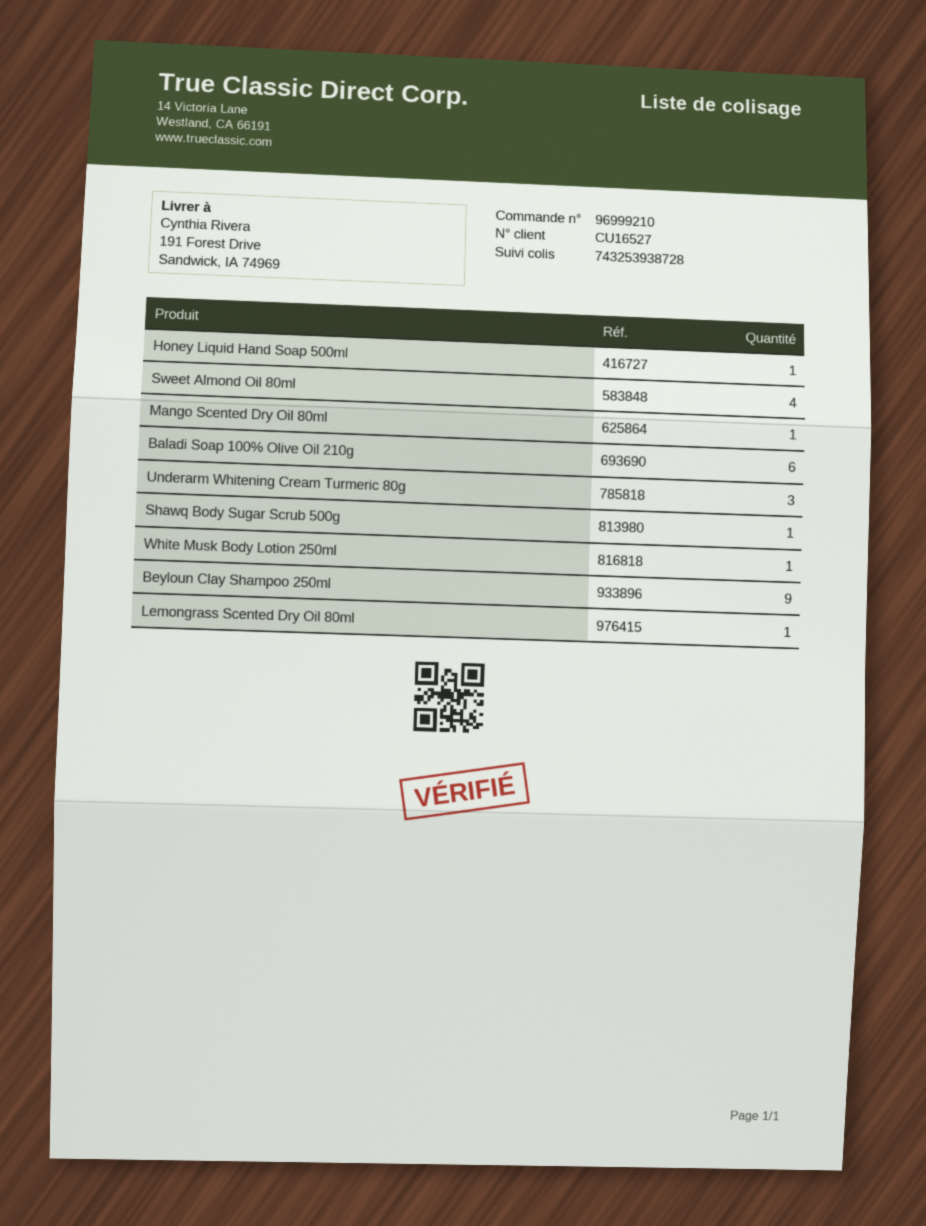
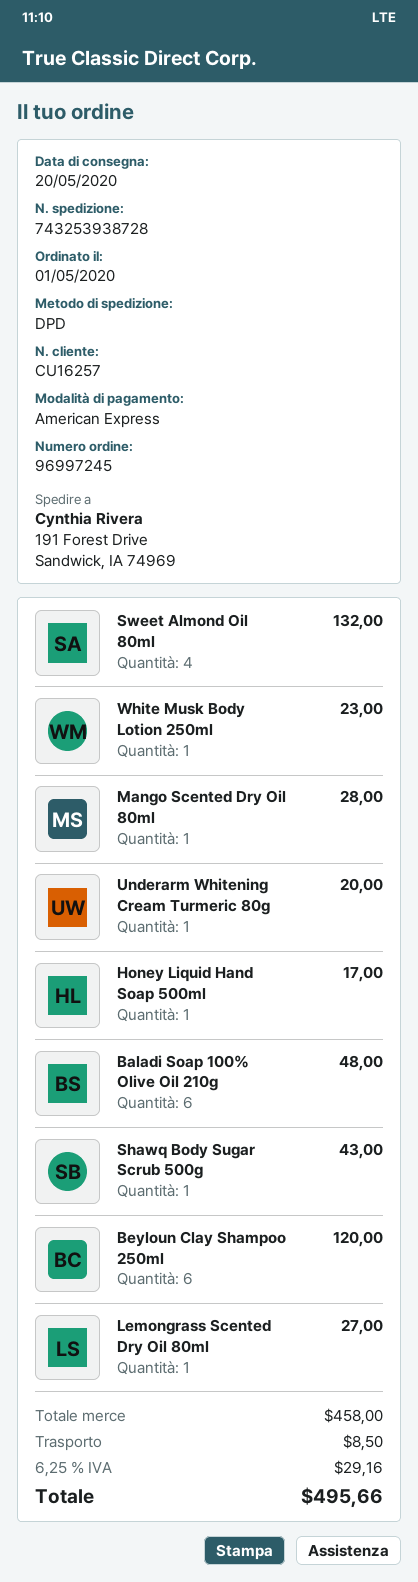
order number: 96999210 -> 96997245
customer number: CU16527 -> CU16257
Underarm Whitening Cream Turmeric 80g: 3 -> 1
Beyloun Clay Shampoo 250ml: 9 -> 6

